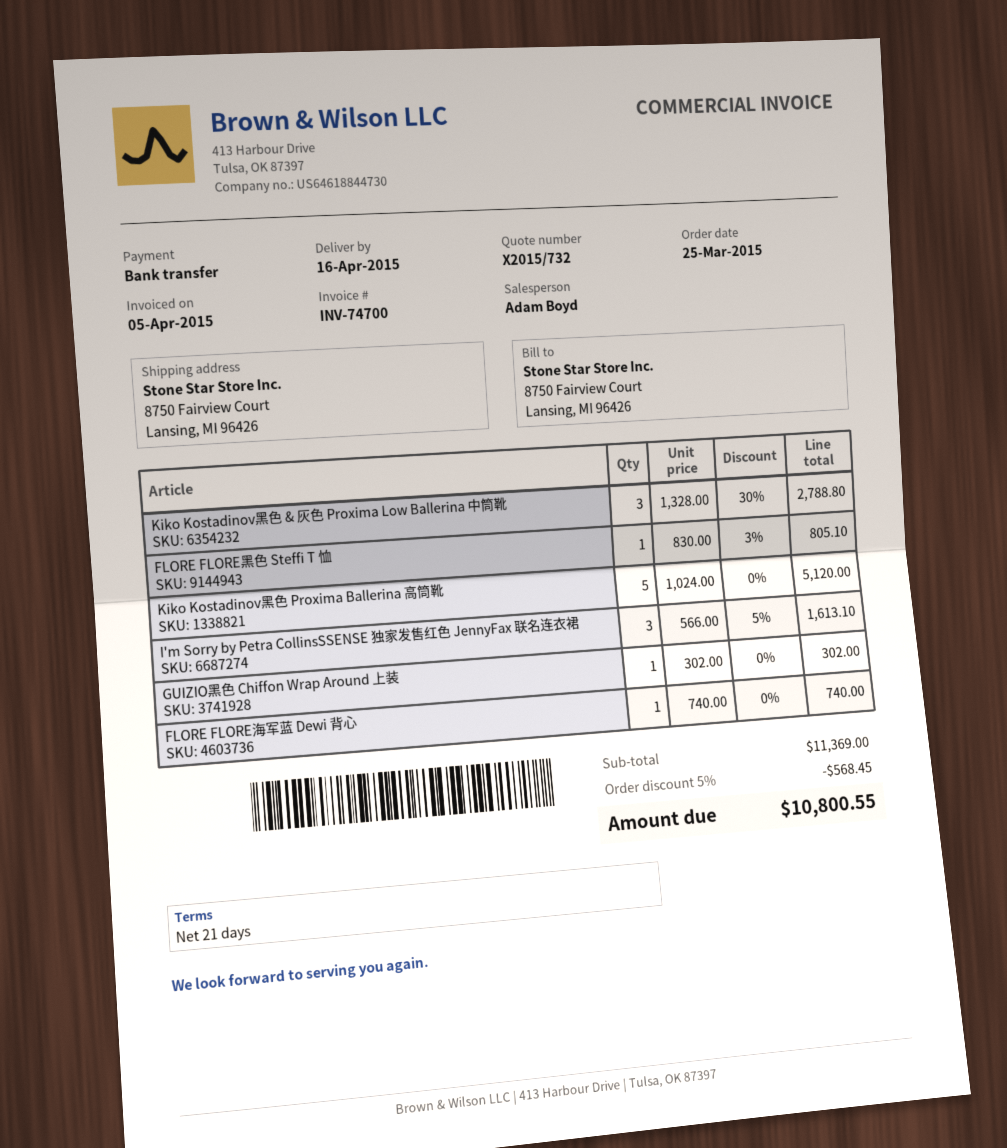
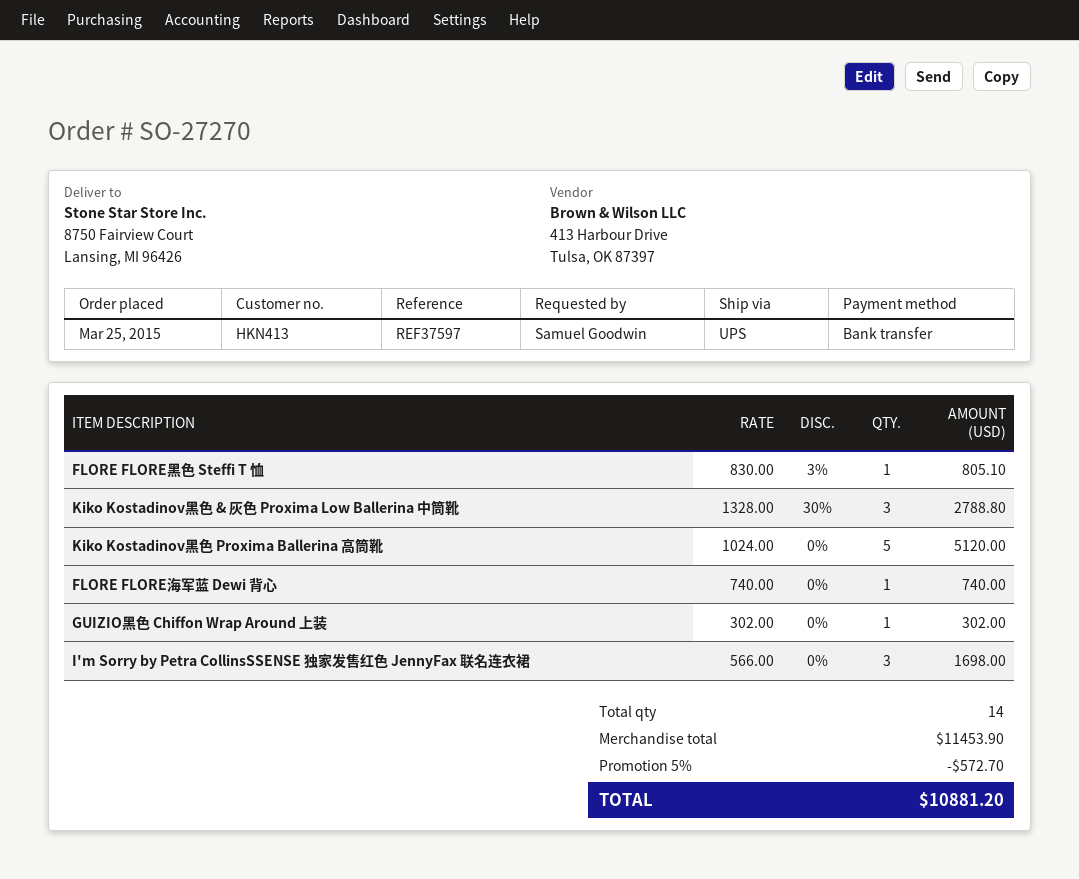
I'm Sorry by Petra CollinsSSENSE 独家发售红色 JennyFax 联名连衣裙: 3 x 566.00 - 5% = 1613.10 -> 3 x 566.00 = 1698.00
subtotal: 11369.00 -> 11453.90
discount: 5% = 568.45 -> 5% = 572.70
total: 10800.55 -> 10881.20

